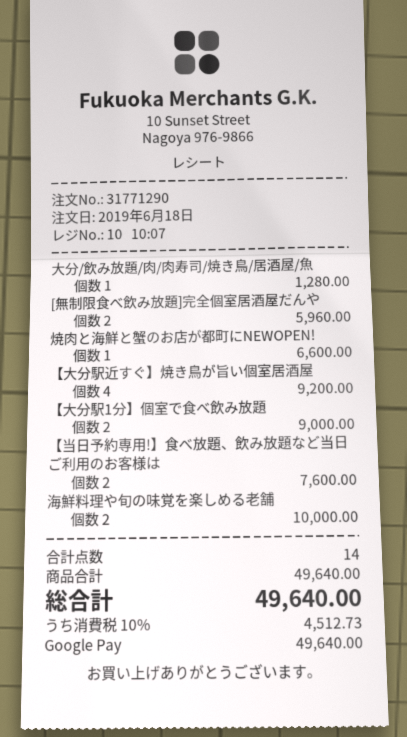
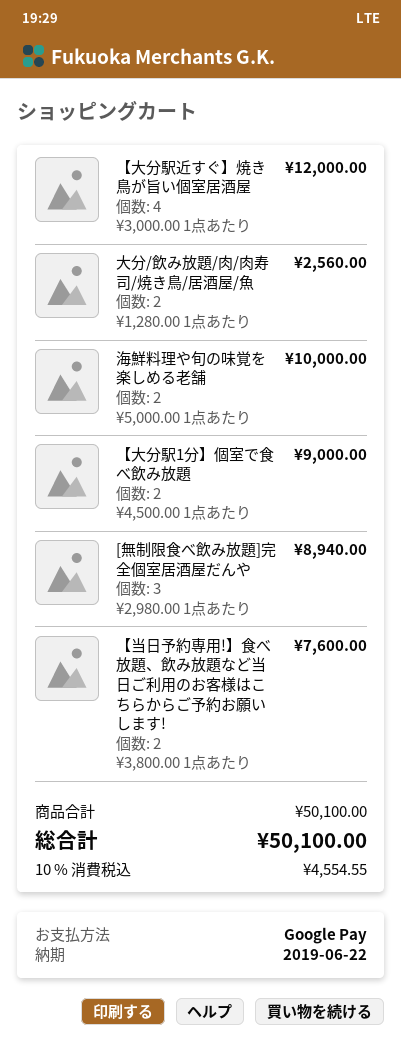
大分/飲み放題/肉/肉寿司/焼き鳥/居酒屋/魚: 1 for 1280.00 -> 2 for 2560.00
[無制限食べ飲み放題]完全個室居酒屋だんや: 2 for 5960.00 -> 3 for 8940.00
焼肉と海鮮と蟹のお店が都町にNEWOPEN!: 1 for 6600.00 -> none
【大分駅近すぐ】焼き鳥が旨い個室居酒屋: 4 for 9200.00 -> 4 for 12000.00
subtotal: 49640.00 -> 50100.00
tax: 10% = 4512.73 -> 10% = 4554.55
total: 49640.00 -> 50100.00

